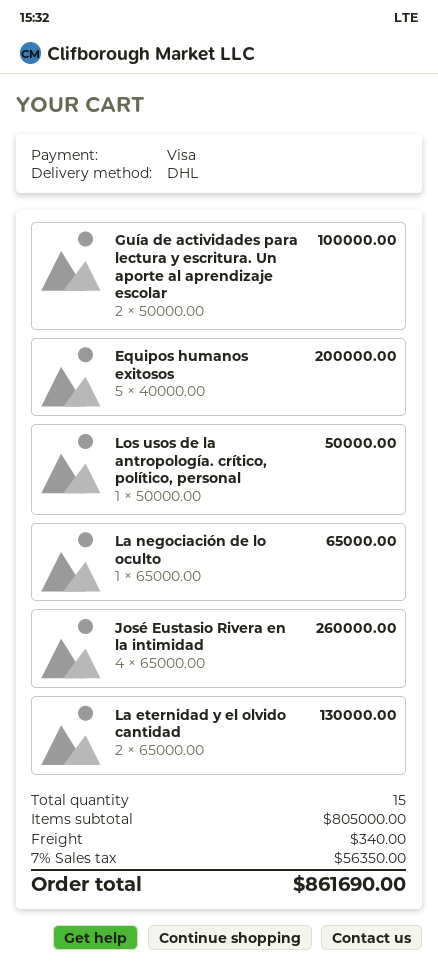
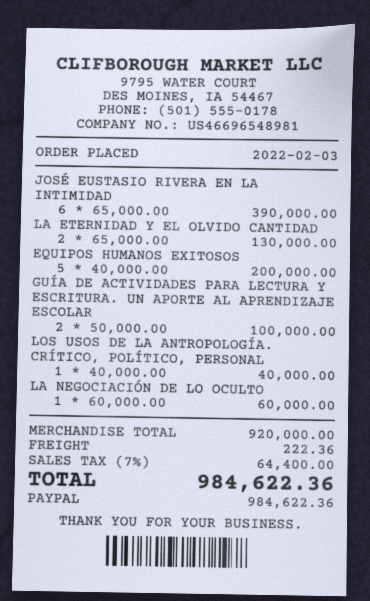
payment method: Visa -> PayPal
Los usos de la antropología. crítico, político, personal: 1 x 50000.00 = 50000.00 -> 1 x 40000.00 = 40000.00
La negociación de lo oculto: 1 x 65000.00 = 65000.00 -> 1 x 60000.00 = 60000.00
José Eustasio Rivera en la intimidad: 4 x 65000.00 = 260000.00 -> 6 x 65000.00 = 390000.00
subtotal: 805000.00 -> 920000.00
shipping: 340.00 -> 222.36
tax: 7% = 56350.00 -> 7% = 64400.00
total: 861690.00 -> 984622.36

